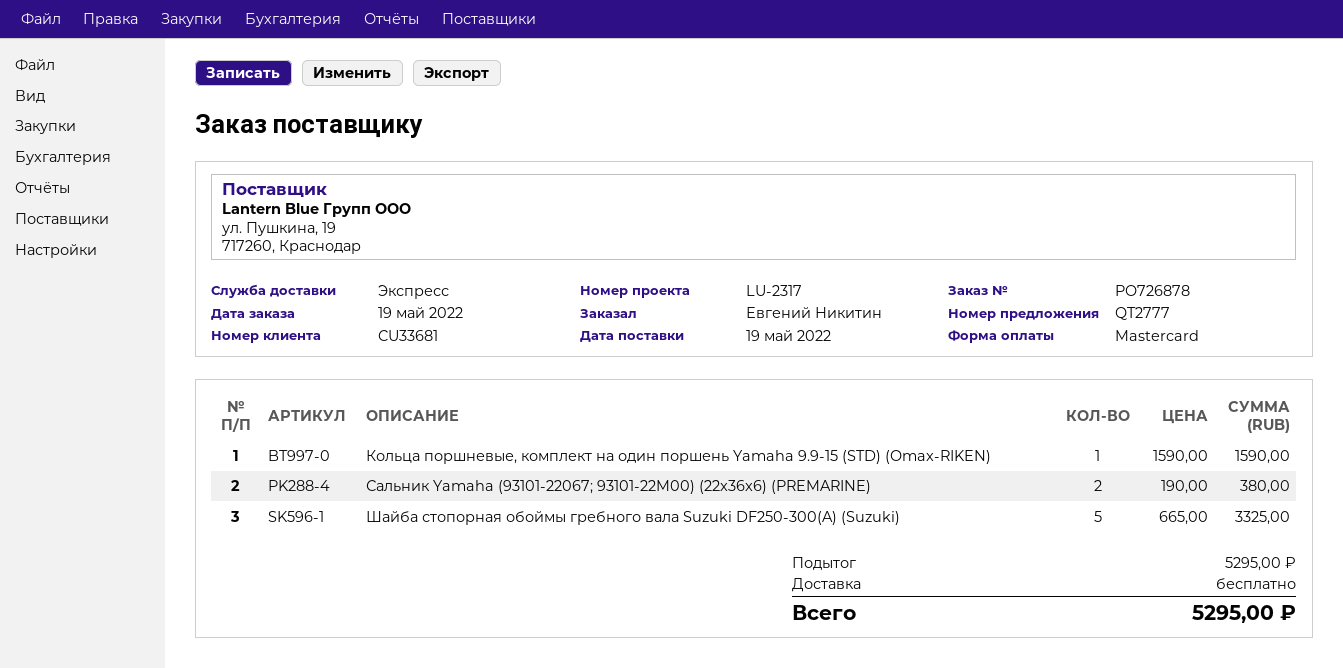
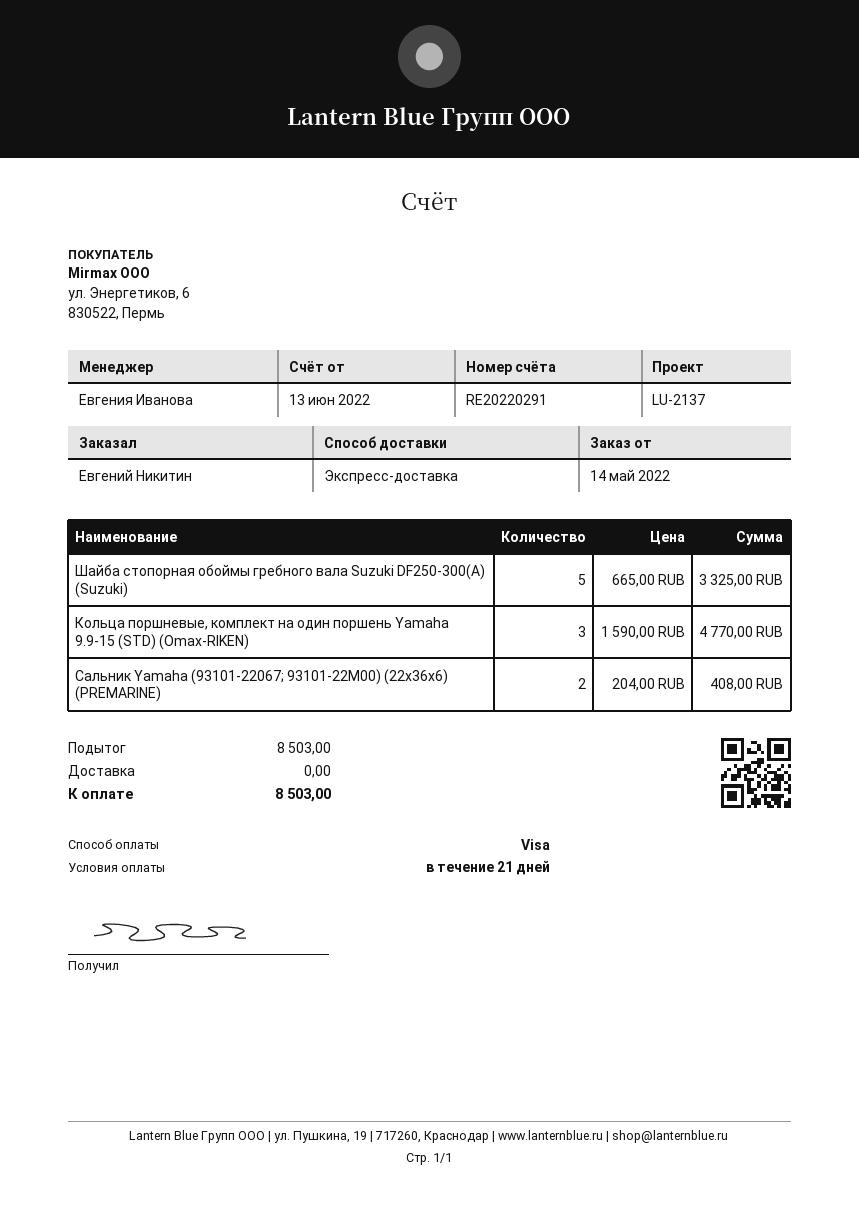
order date: 2022-05-19 -> 2022-05-14
reference: LU-2317 -> LU-2137
payment method: Mastercard -> Visa
Кольца поршневые, комплект на один поршень Yamaha 9.9-15 (STD) (Omax-RIKEN): 1 x 1590.00 = 1590.00 -> 3 x 1590.00 = 4770.00
Сальник Yamaha (93101-22067; 93101-22M00) (22x36x6) (PREMARINE): 2 x 190.00 = 380.00 -> 2 x 204.00 = 408.00
subtotal: 5295.00 -> 8503.00
total: 5295.00 -> 8503.00

